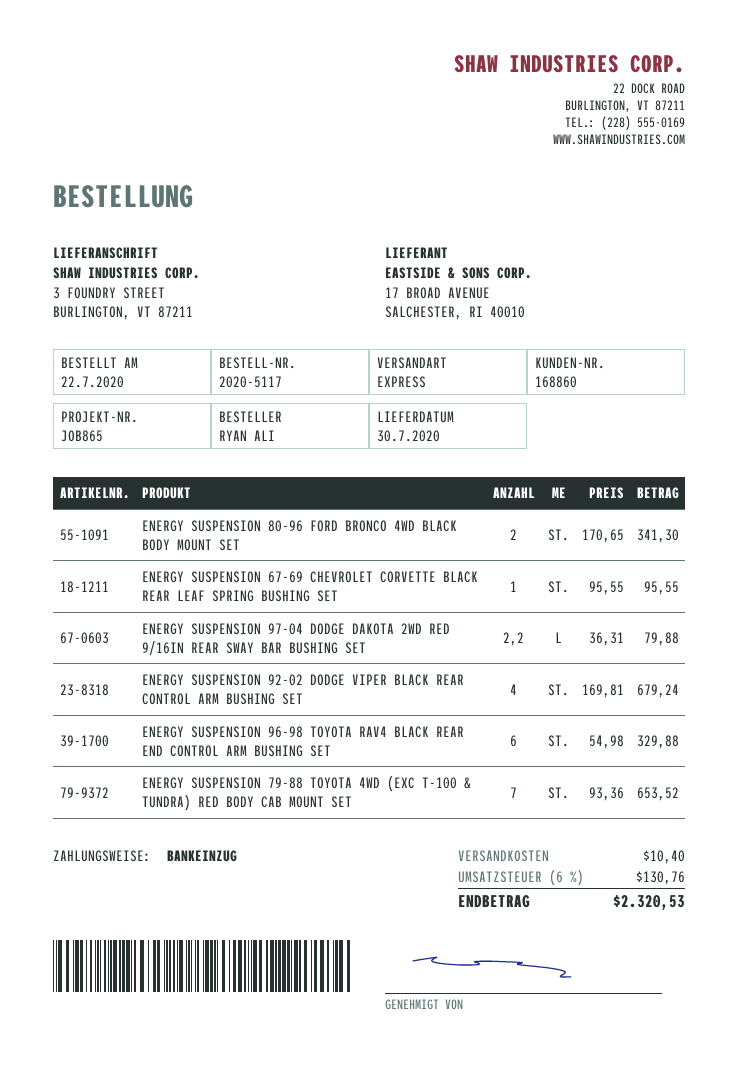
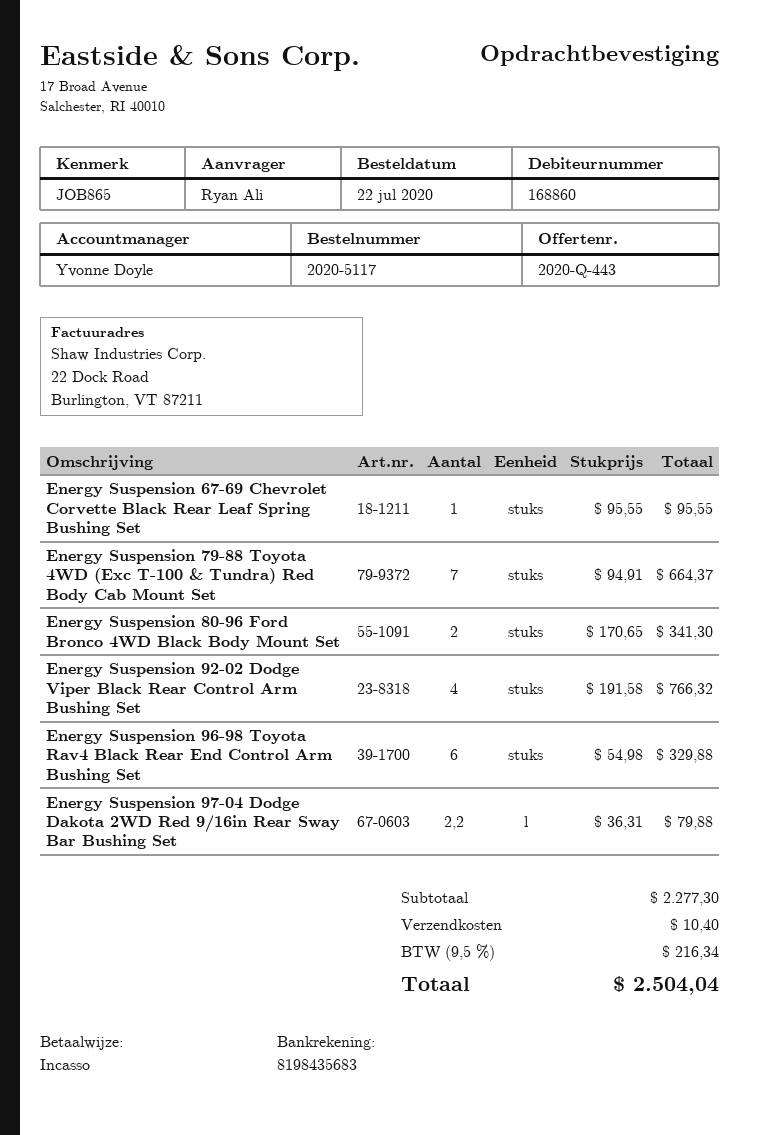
ENERGY SUSPENSION 92-02 DODGE VIPER BLACK REAR CONTROL ARM BUSHING SET: 4 x 169.81 = 679.24 -> 4 x 191.58 = 766.32
ENERGY SUSPENSION 79-88 TOYOTA 4WD (EXC T-100 & TUNDRA) RED BODY CAB MOUNT SET: 7 x 93.36 = 653.52 -> 7 x 94.91 = 664.37
tax: 6% = 130.76 -> 9.5% = 216.34
total: 2320.53 -> 2504.04

